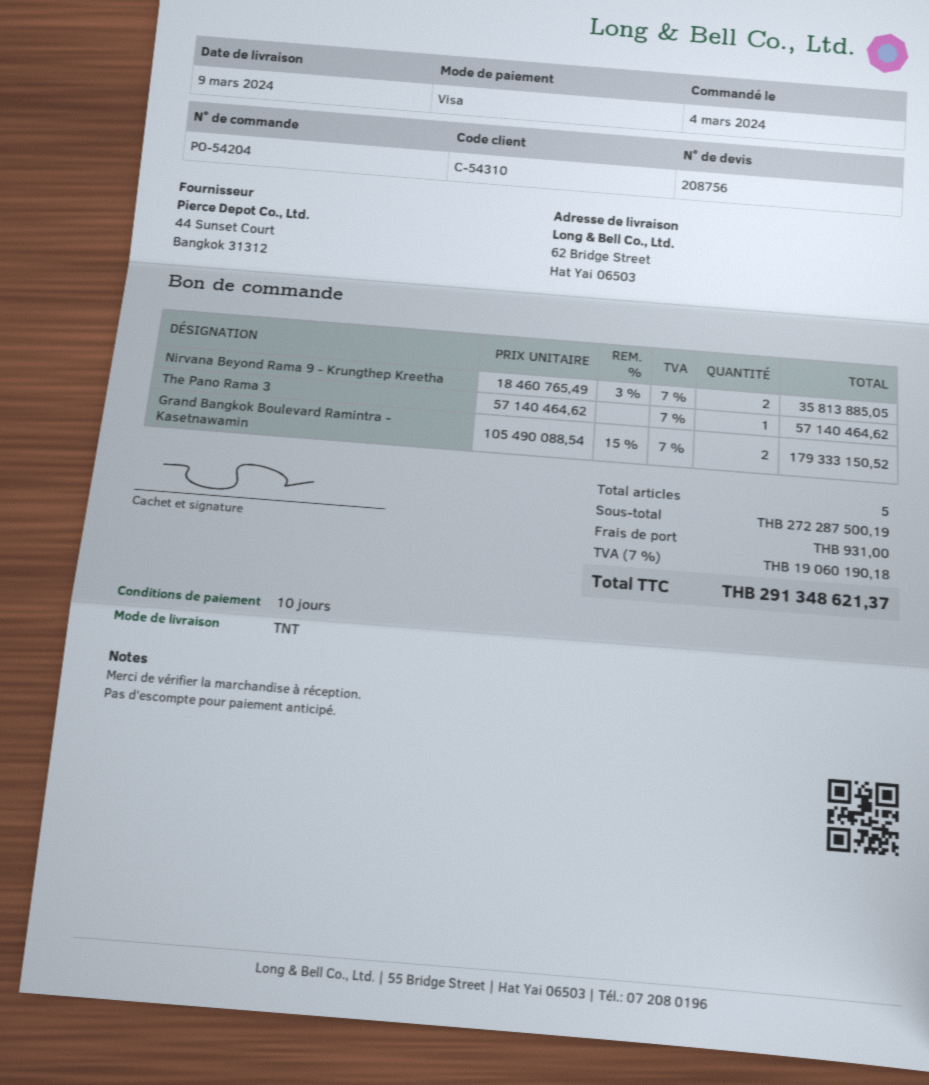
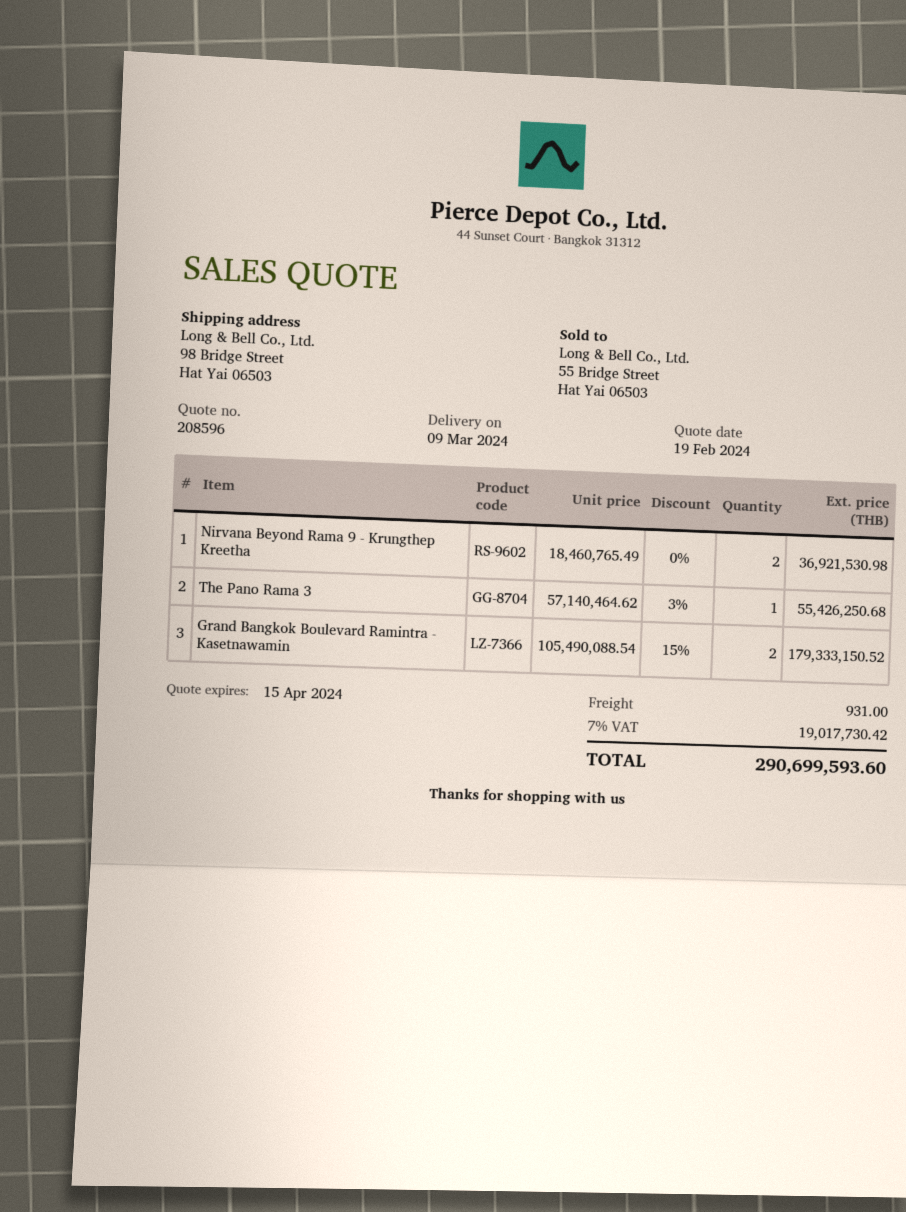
quote number: 208756 -> 208596
ship to: 62 Bridge Street, Hat Yai 06503 -> 98 Bridge Street, Hat Yai 06503
Nirvana Beyond Rama 9 - Krungthep Kreetha: 2 x 18460765.49 - 3% = 35813885.05 -> 2 x 18460765.49 = 36921530.98
The Pano Rama 3: 1 x 57140464.62 = 57140464.62 -> 1 x 57140464.62 - 3% = 55426250.68
tax: 7% = 19060190.18 -> 7% = 19017730.42
total: 291348621.37 -> 290699593.60

